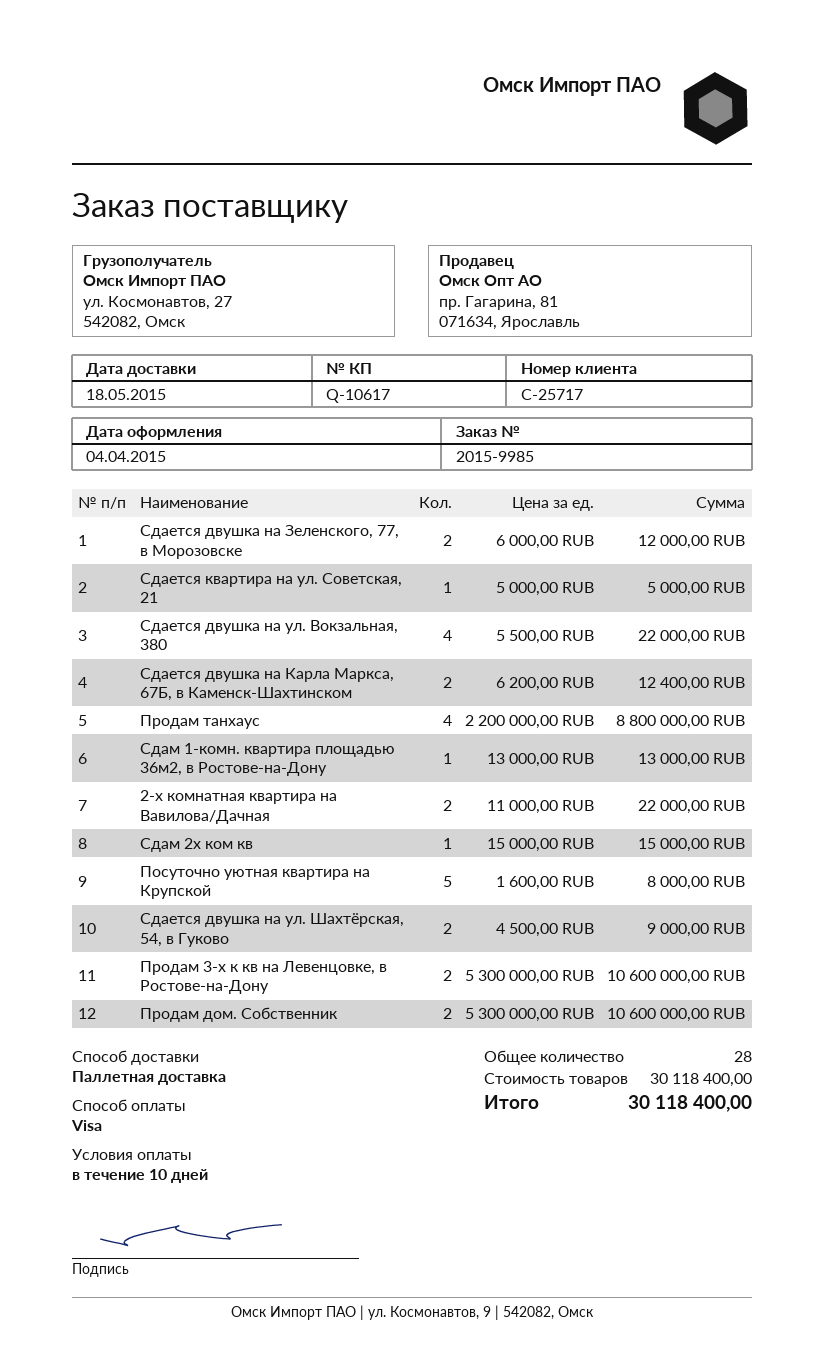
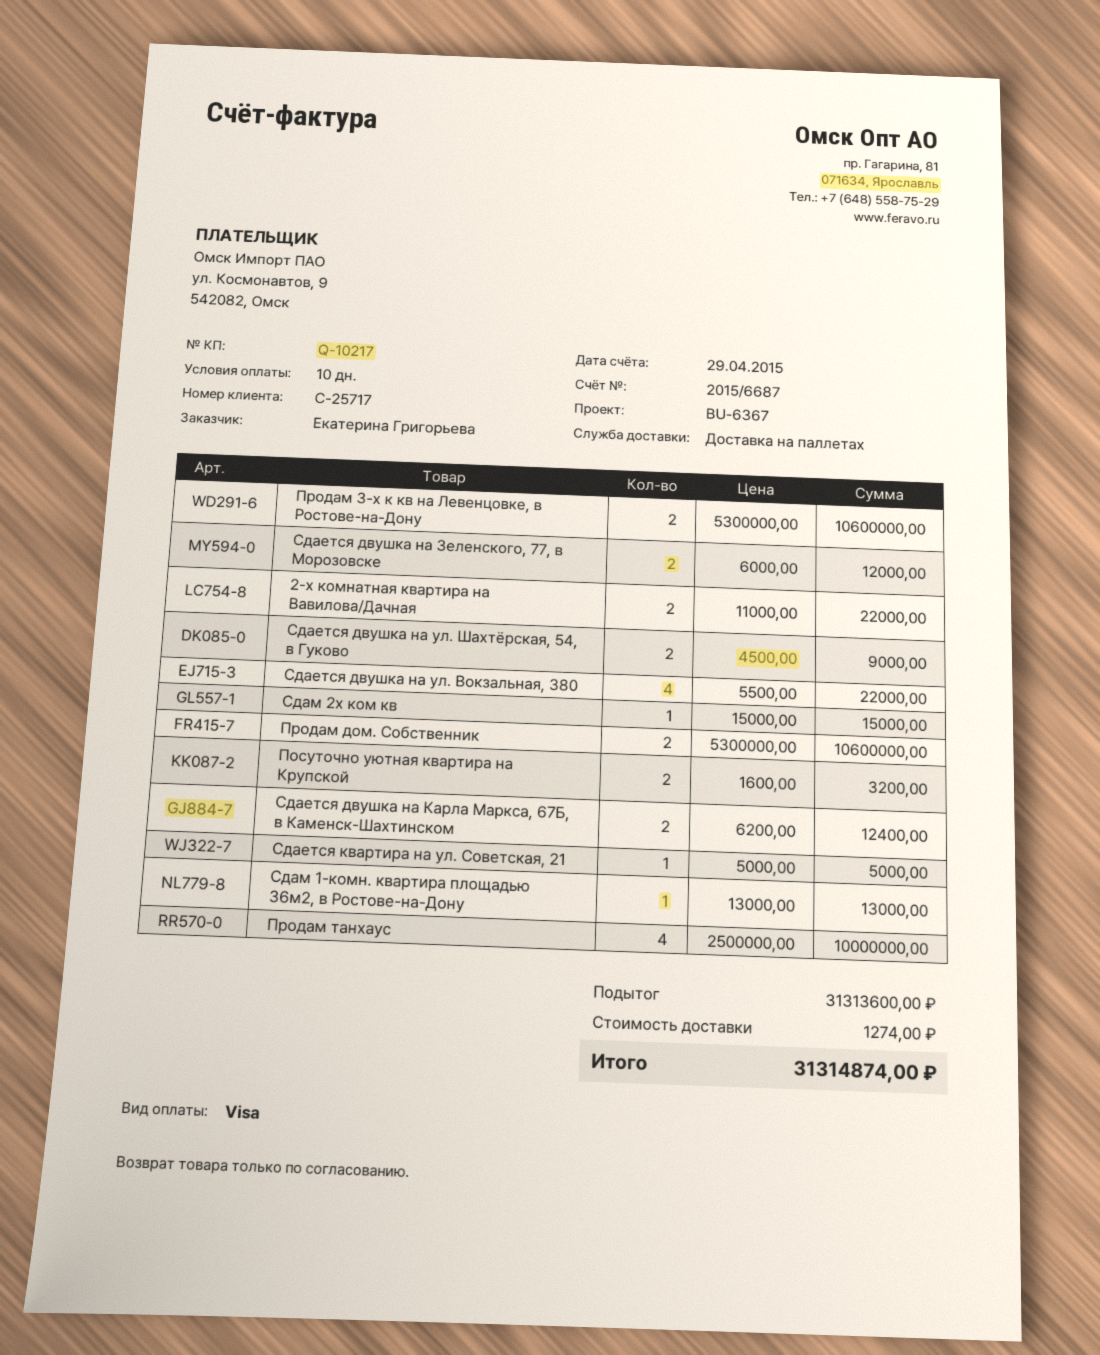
quote number: Q-10617 -> Q-10217
Продам танхаус: 4 x 2200000.00 = 8800000.00 -> 4 x 2500000.00 = 10000000.00
Посуточно уютная квартира на Крупской: 5 x 1600.00 = 8000.00 -> 2 x 1600.00 = 3200.00
subtotal: 30118400.00 -> 31313600.00
shipping: none -> 1274.00
total: 30118400.00 -> 31314874.00

